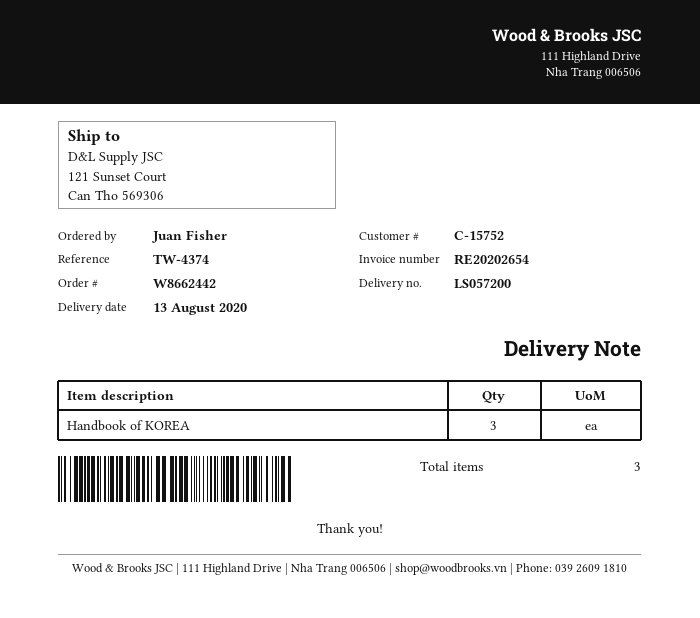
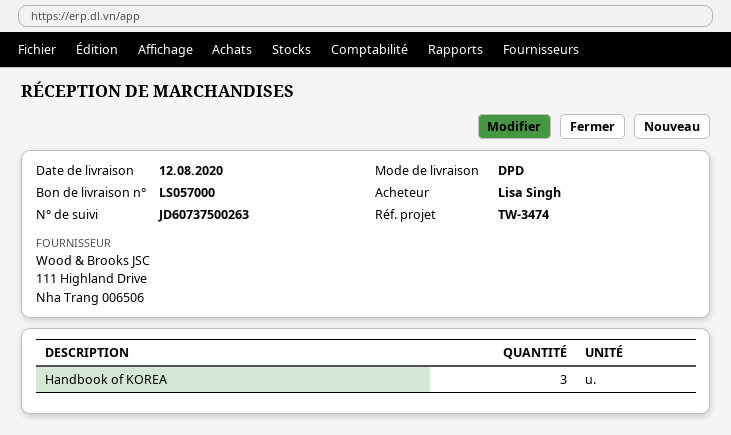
delivery note number: LS057200 -> LS057000
delivery date: 2020-08-13 -> 2020-08-12
reference: TW-4374 -> TW-3474
ordered by: Juan Fisher -> Lisa Singh

